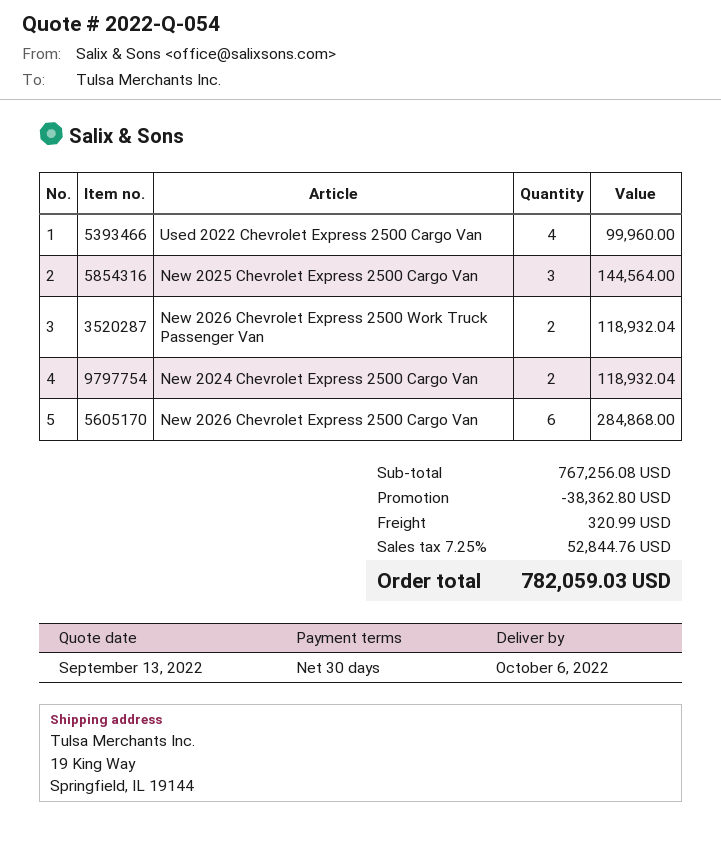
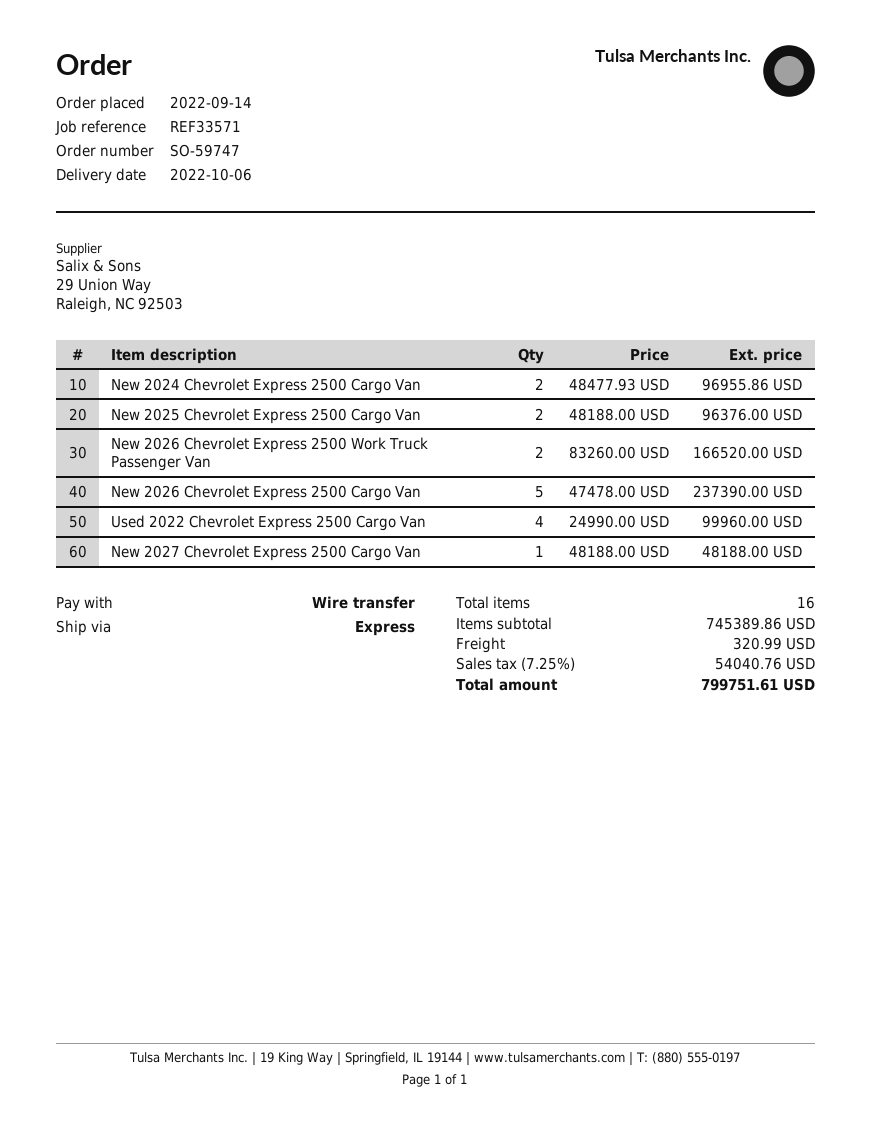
New 2025 Chevrolet Express 2500 Cargo Van: 3 for 144564.00 -> 2 for 96376.00
New 2026 Chevrolet Express 2500 Work Truck Passenger Van: 2 for 118932.04 -> 2 for 166520.00
New 2024 Chevrolet Express 2500 Cargo Van: 2 for 118932.04 -> 2 for 96955.86
New 2026 Chevrolet Express 2500 Cargo Van: 6 for 284868.00 -> 5 for 237390.00
New 2027 Chevrolet Express 2500 Cargo Van: none -> 1 for 48188.00
subtotal: 767256.08 -> 745389.86
discount: 38362.80 -> none
tax: 7.25% = 52844.76 -> 7.25% = 54040.76
total: 782059.03 -> 799751.61

